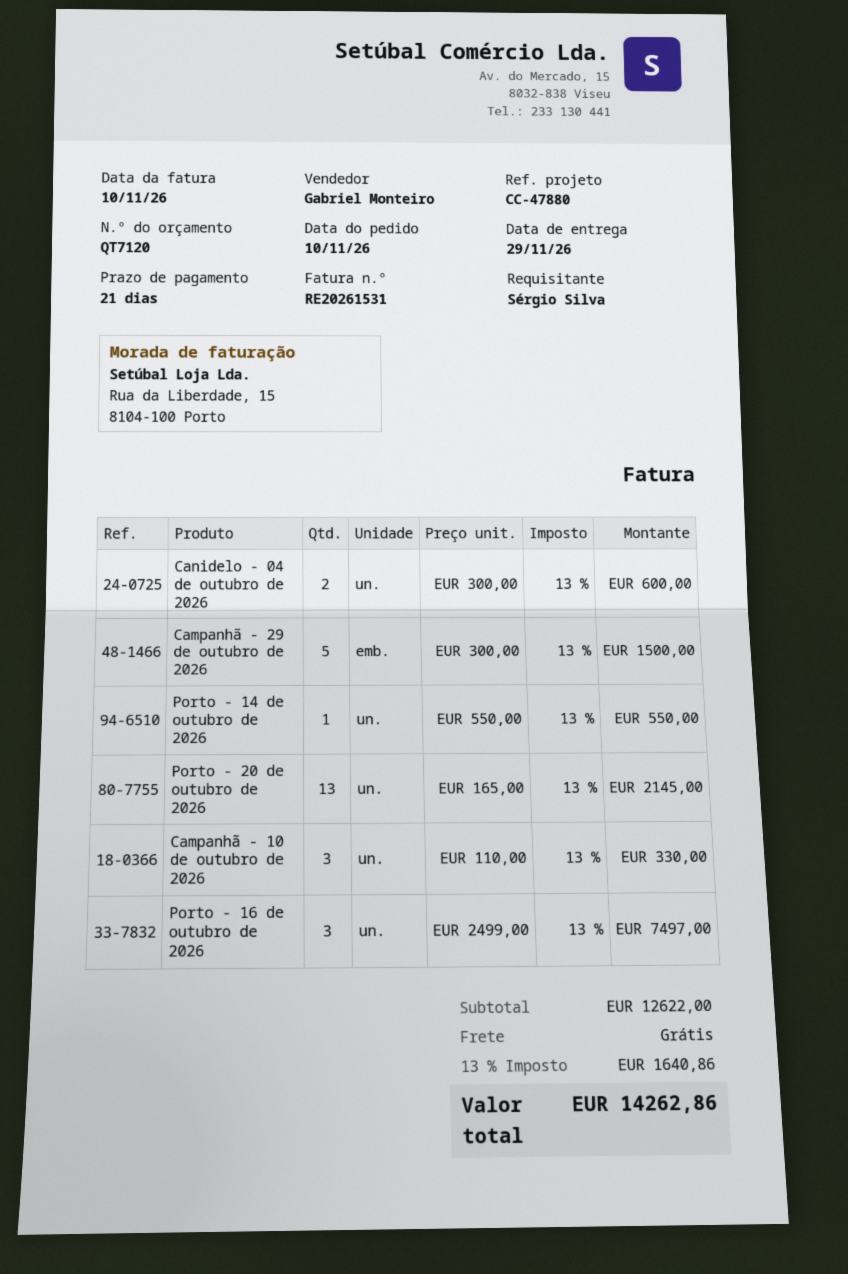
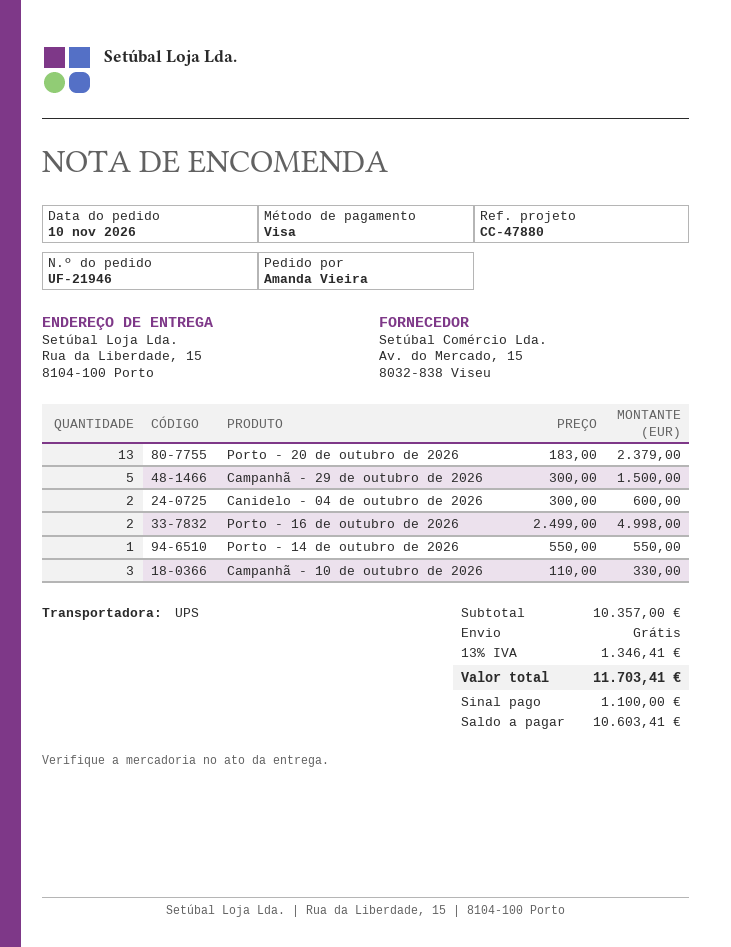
ordered by: Sérgio Silva -> Amanda Vieira
Porto - 20 de outubro de 2026: 13 x 165.00 = 2145.00 -> 13 x 183.00 = 2379.00
Porto - 16 de outubro de 2026: 3 x 2499.00 = 7497.00 -> 2 x 2499.00 = 4998.00
subtotal: 12622.00 -> 10357.00
tax: 13% = 1640.86 -> 13% = 1346.41
total: 14262.86 -> 11703.41

